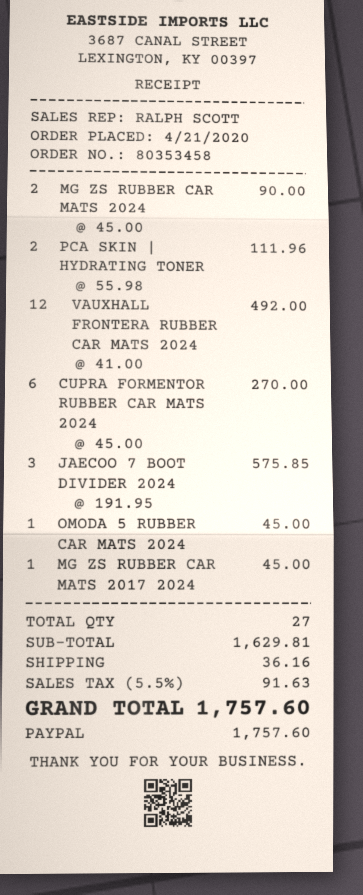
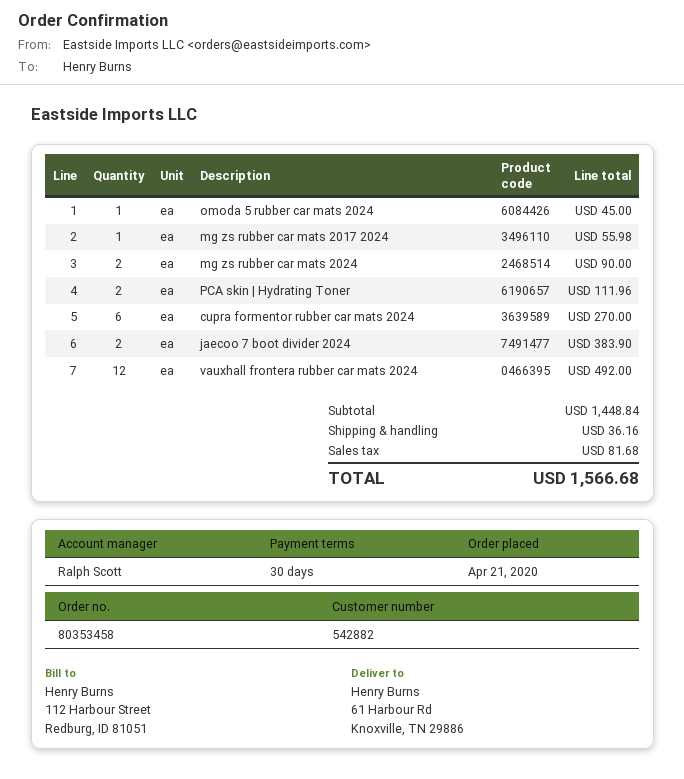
JAECOO 7 BOOT DIVIDER 2024: 3 for 575.85 -> 2 for 383.90
MG ZS RUBBER CAR MATS 2017 2024: 1 for 45.00 -> 1 for 55.98
subtotal: 1629.81 -> 1448.84
tax: 91.63 -> 81.68
total: 1757.60 -> 1566.68

